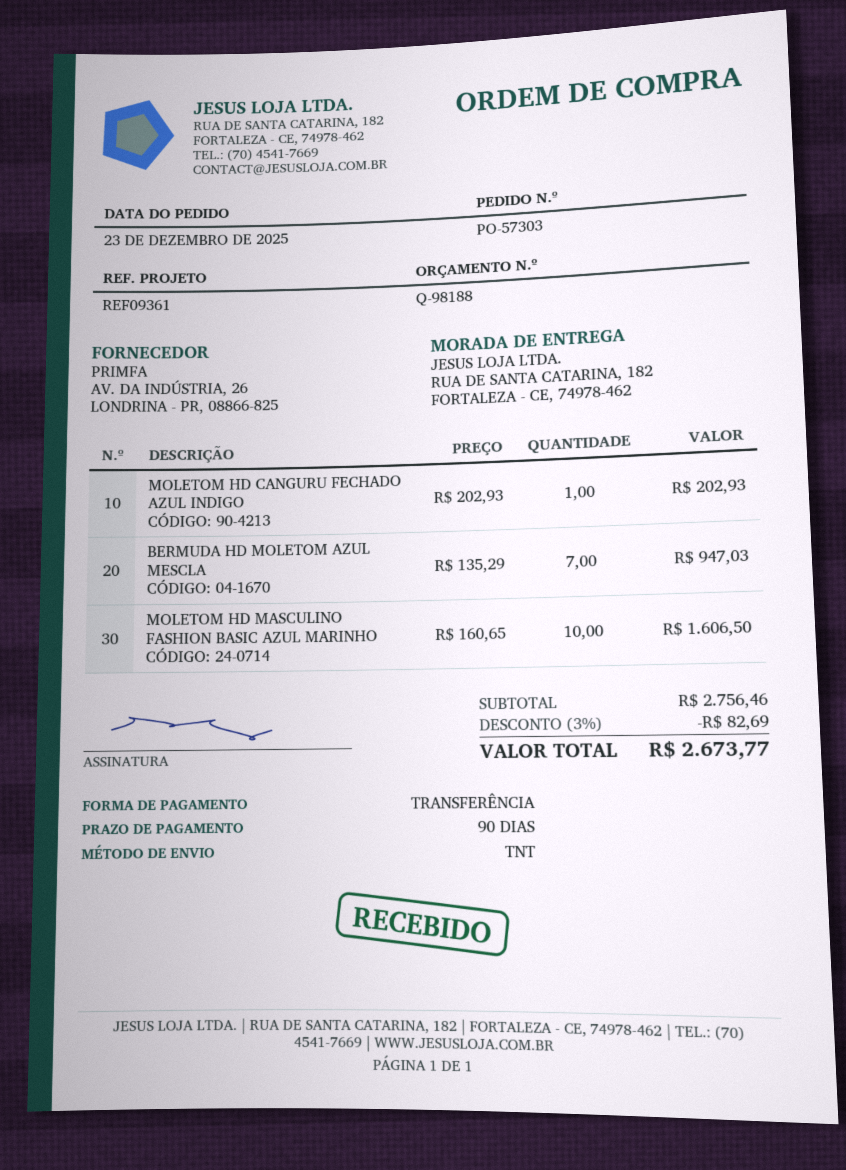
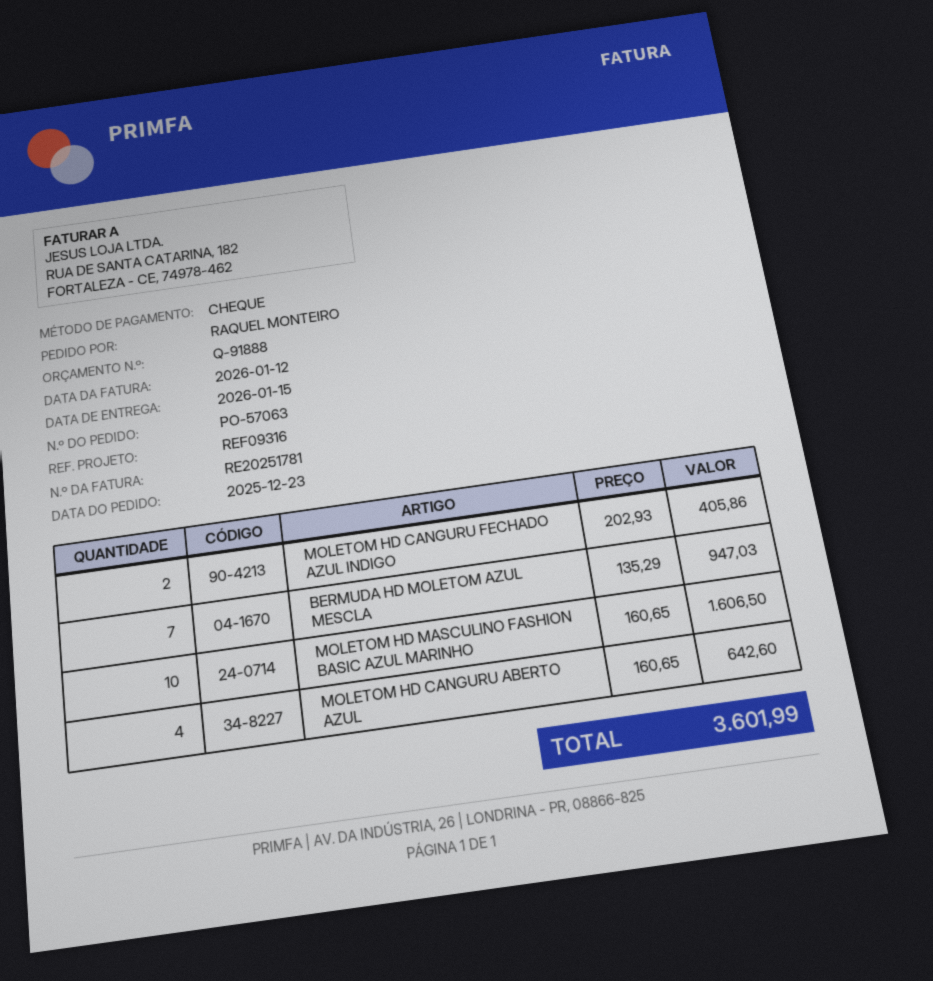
quote number: Q-98188 -> Q-91888
order number: PO-57303 -> PO-57063
reference: REF09361 -> REF09316
payment method: bank transfer -> cheque
MOLETOM HD CANGURU FECHADO AZUL INDIGO: 1 x 202.93 = 202.93 -> 2 x 202.93 = 405.86
MOLETOM HD CANGURU ABERTO AZUL: none -> 4 x 160.65 = 642.60
discount: 3% = 82.69 -> none
total: 2673.77 -> 3601.99

